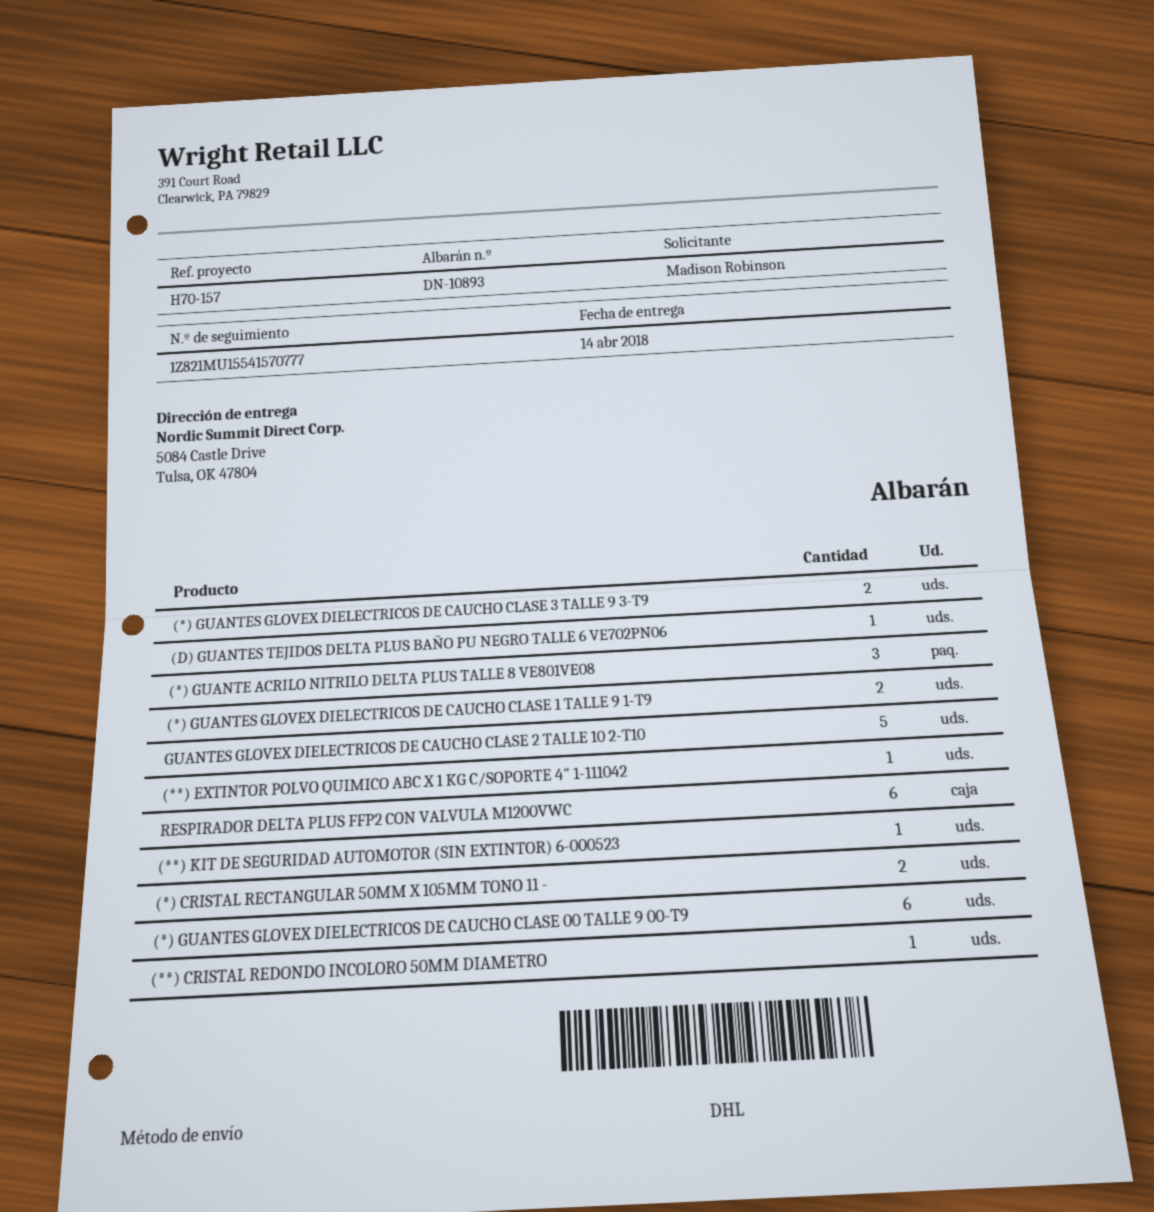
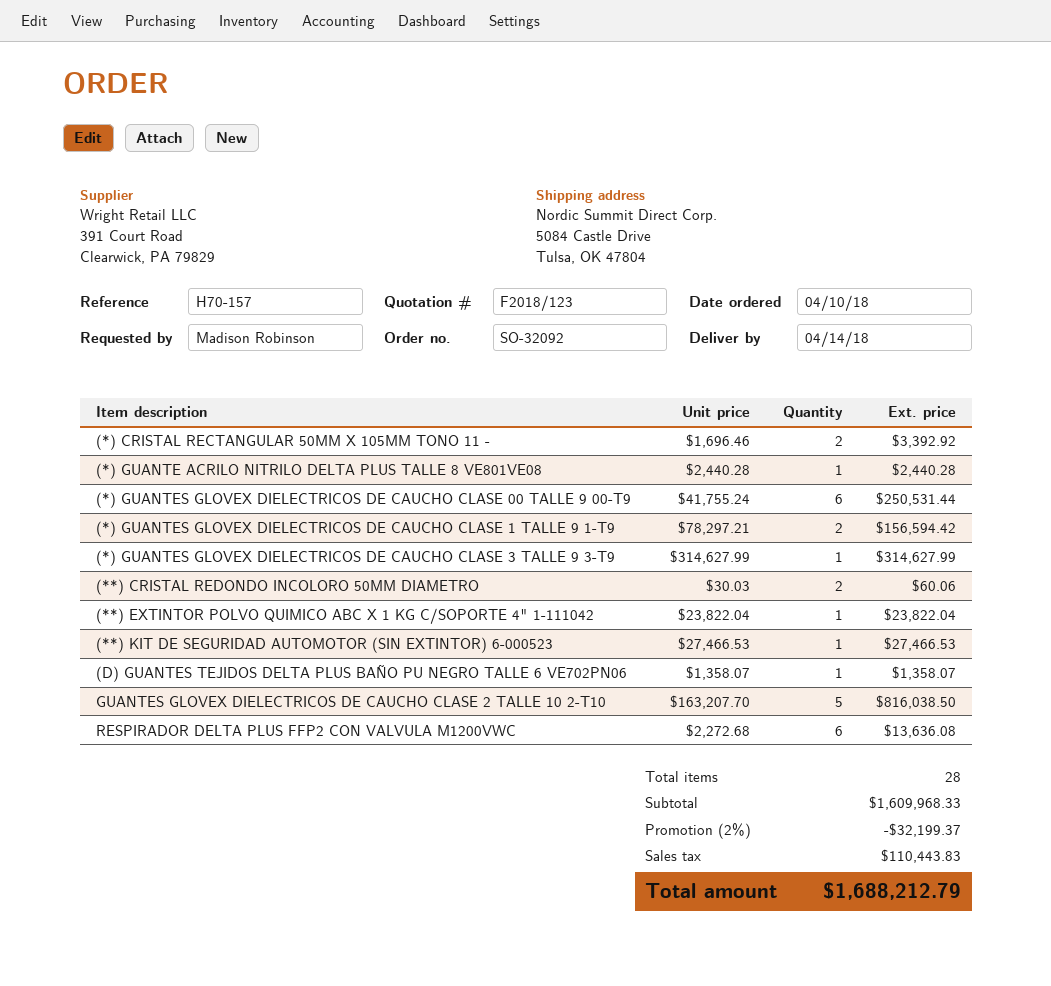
(*) GUANTES GLOVEX DIELECTRICOS DE CAUCHO CLASE 3 TALLE 9 3-T9: 2 -> 1
(*) GUANTE ACRILO NITRILO DELTA PLUS TALLE 8 VE801VE08: 3 -> 1
(**) CRISTAL REDONDO INCOLORO 50MM DIAMETRO: 1 -> 2

